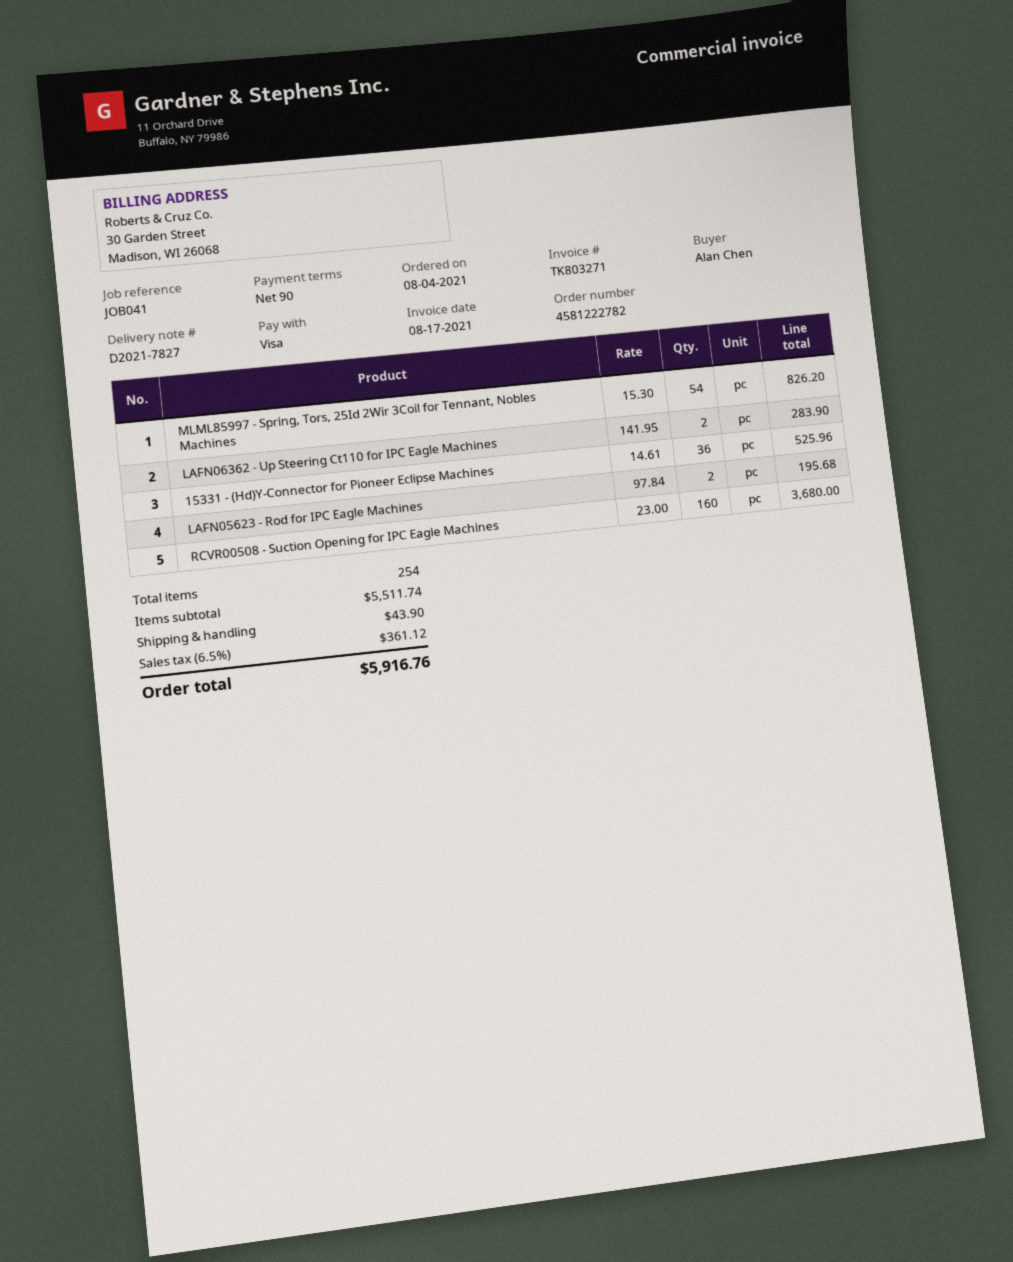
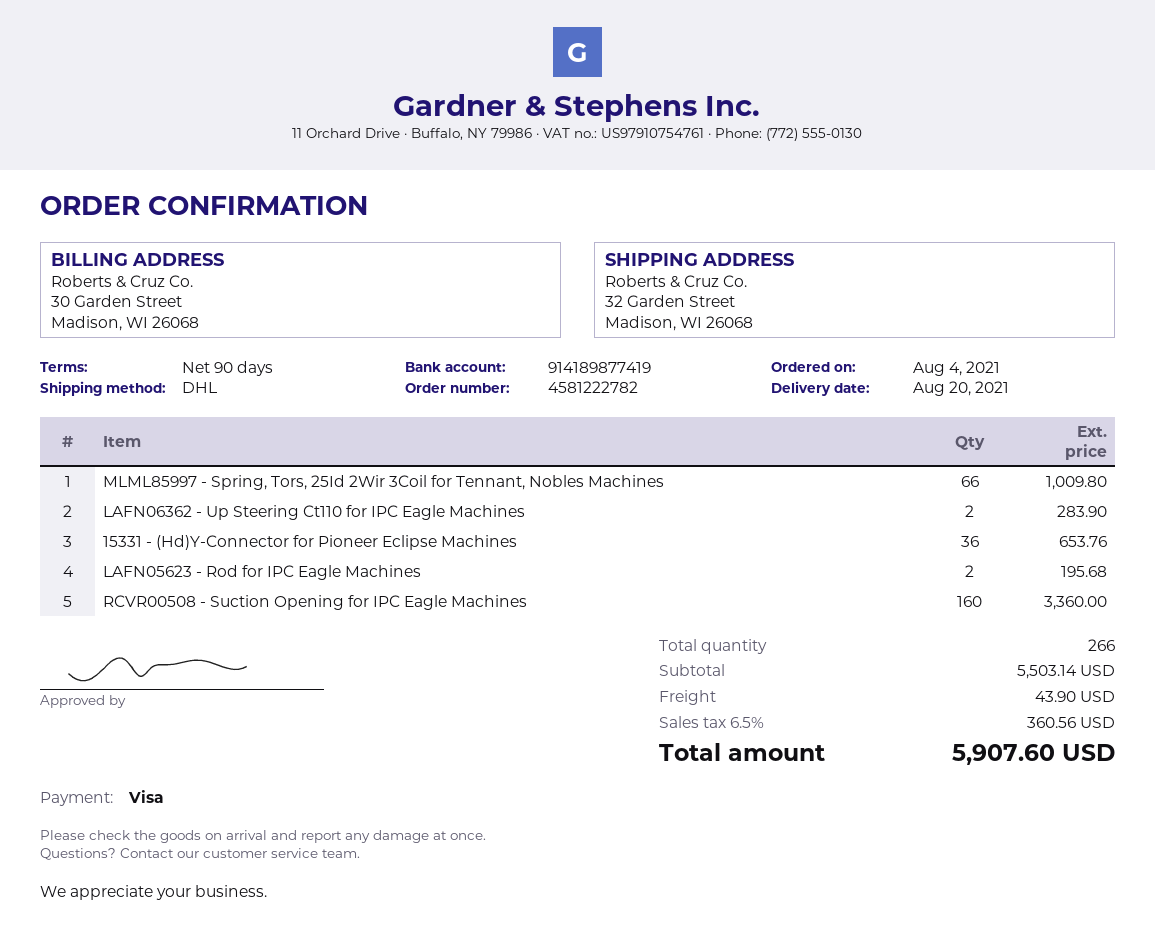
MLML85997 - Spring, Tors, 25Id 2Wir 3Coil for Tennant, Nobles Machines: 54 for 826.20 -> 66 for 1009.80
15331 - (Hd)Y-Connector for Pioneer Eclipse Machines: 36 for 525.96 -> 36 for 653.76
RCVR00508 - Suction Opening for IPC Eagle Machines: 160 for 3680.00 -> 160 for 3360.00
total quantity: 254 -> 266
subtotal: 5511.74 -> 5503.14
tax: 6.5% = 361.12 -> 6.5% = 360.56
total: 5916.76 -> 5907.60

